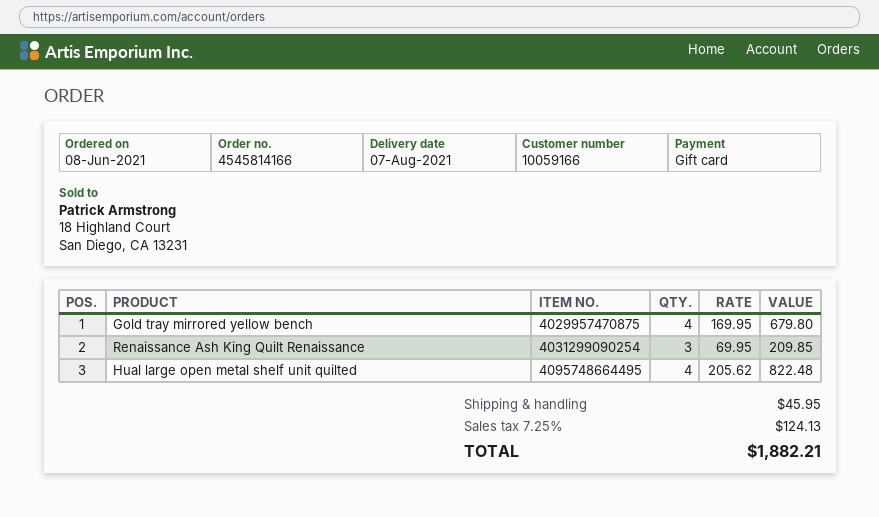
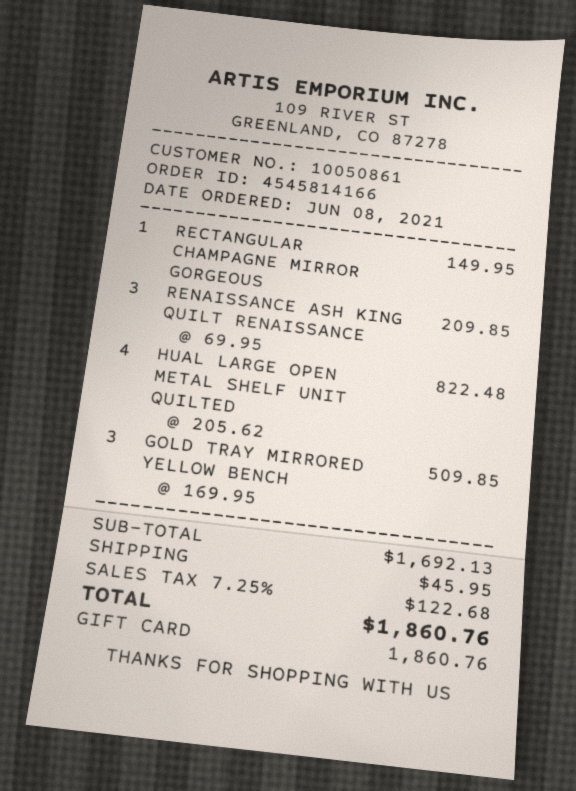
customer number: 10059166 -> 10050861
Gold tray mirrored yellow bench: 4 x 169.95 = 679.80 -> 3 x 169.95 = 509.85
RECTANGULAR CHAMPAGNE MIRROR GORGEOUS: none -> 1 x 149.95 = 149.95
tax: 7.25% = 124.13 -> 7.25% = 122.68
total: 1882.21 -> 1860.76

